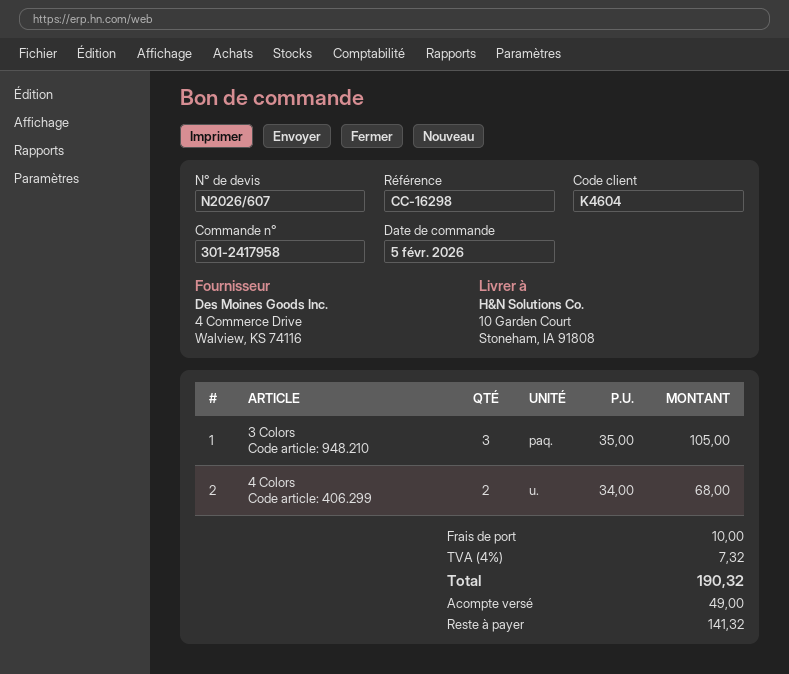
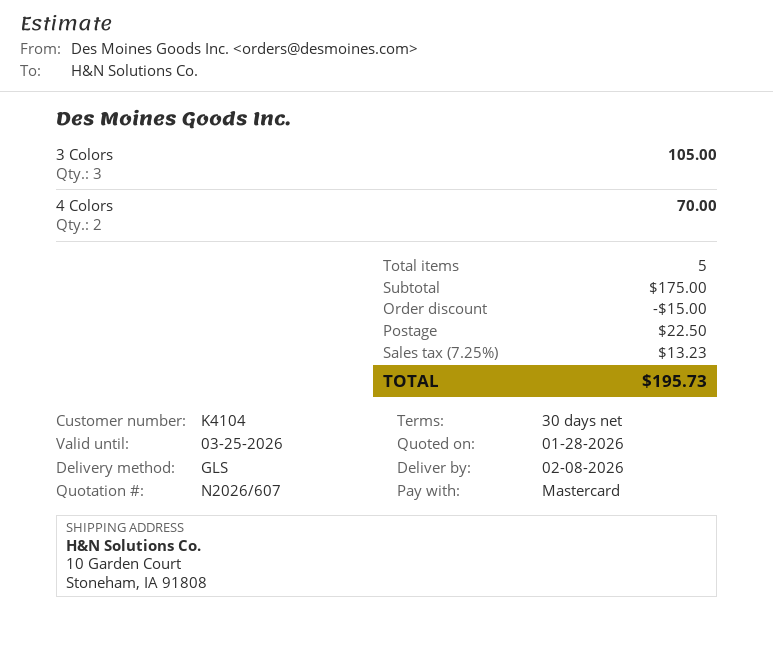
customer number: K4604 -> K4104
4 Colors: 2 for 68.00 -> 2 for 70.00
discount: none -> 15.00
shipping: 10.00 -> 22.50
tax: 4% = 7.32 -> 7.25% = 13.23
total: 190.32 -> 195.73

